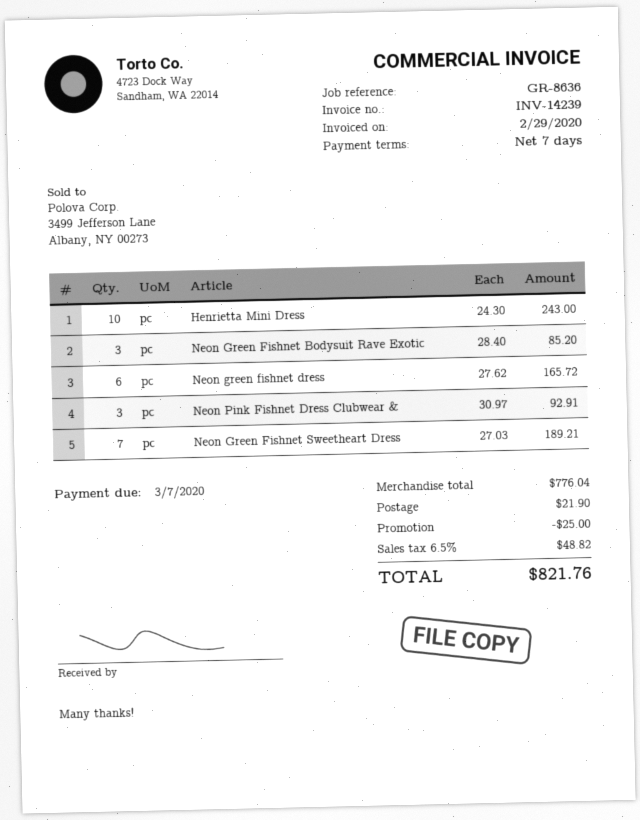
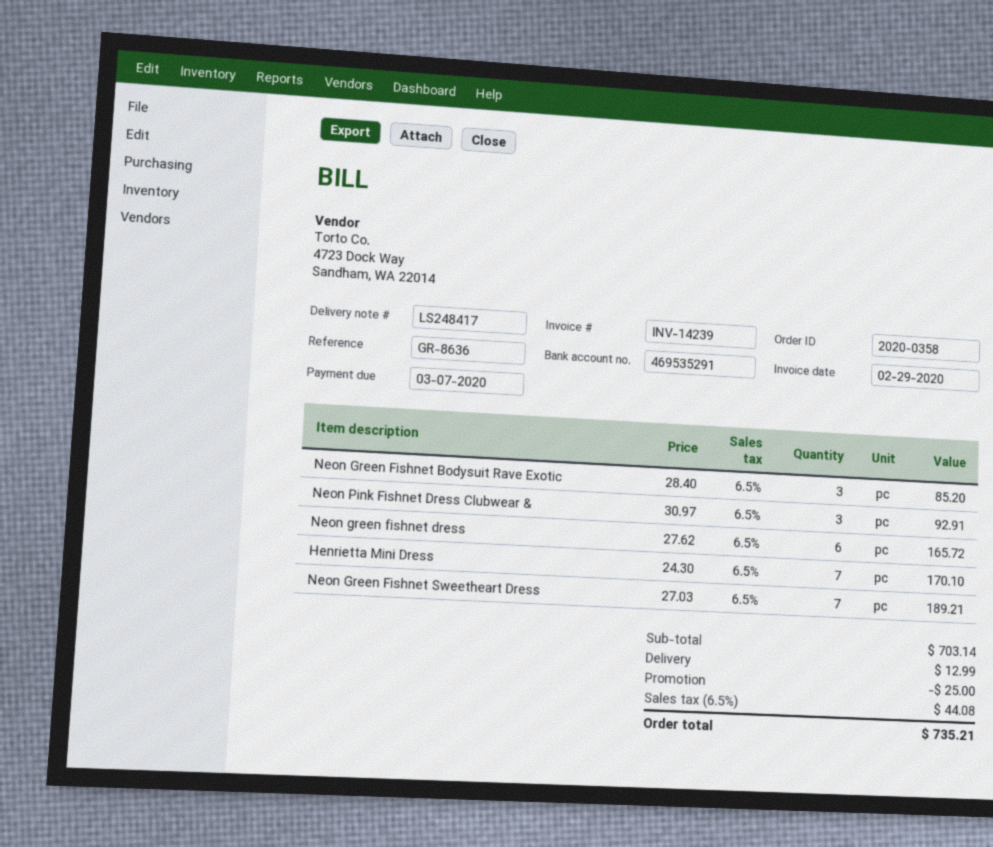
Henrietta Mini Dress: 10 x 24.30 = 243.00 -> 7 x 24.30 = 170.10
subtotal: 776.04 -> 703.14
shipping: 21.90 -> 12.99
tax: 6.5% = 48.82 -> 6.5% = 44.08
total: 821.76 -> 735.21

